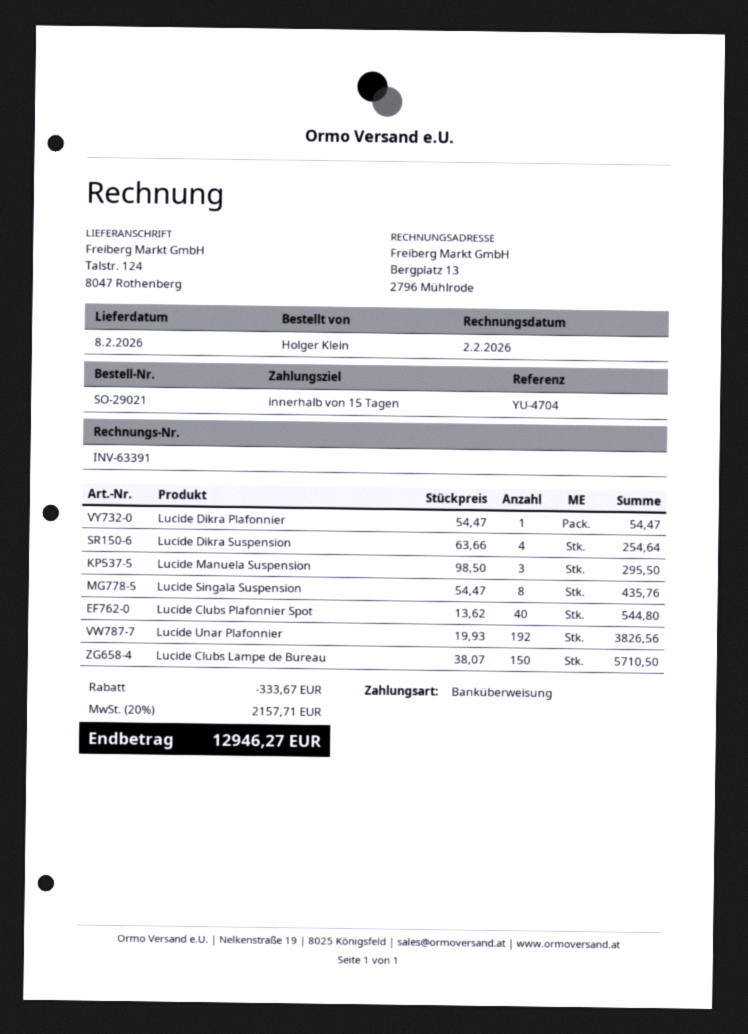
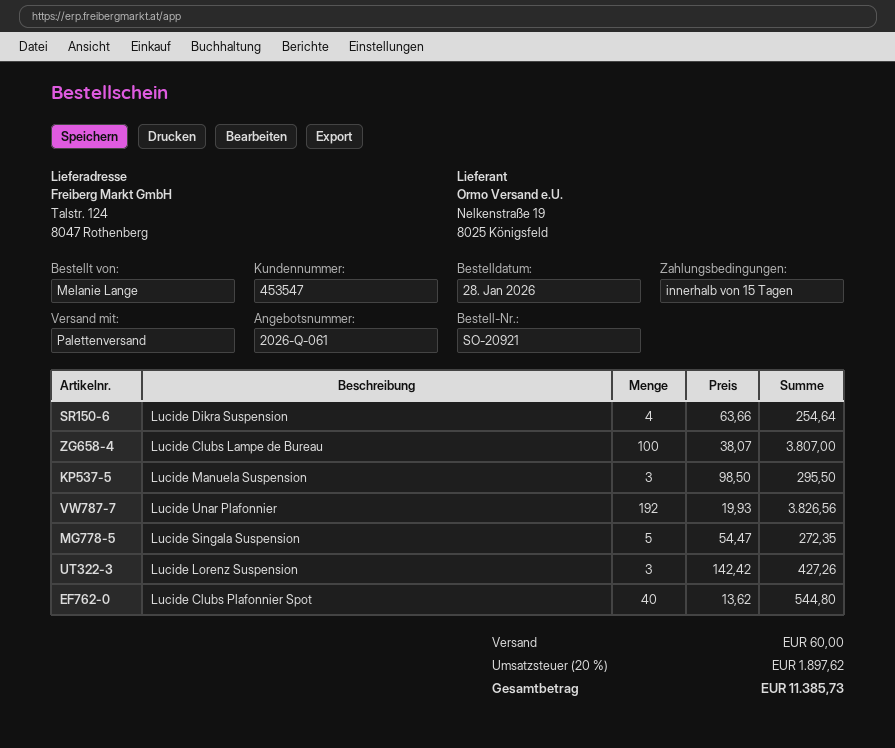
order number: SO-29021 -> SO-20921
ordered by: Holger Klein -> Melanie Lange
Lucide Dikra Plafonnier: 1 x 54.47 = 54.47 -> none
Lucide Singala Suspension: 8 x 54.47 = 435.76 -> 5 x 54.47 = 272.35
Lucide Clubs Lampe de Bureau: 150 x 38.07 = 5710.50 -> 100 x 38.07 = 3807.00
Lucide Lorenz Suspension: none -> 3 x 142.42 = 427.26
discount: 333.67 -> none
shipping: none -> 60.00
tax: 20% = 2157.71 -> 20% = 1897.62
total: 12946.27 -> 11385.73

